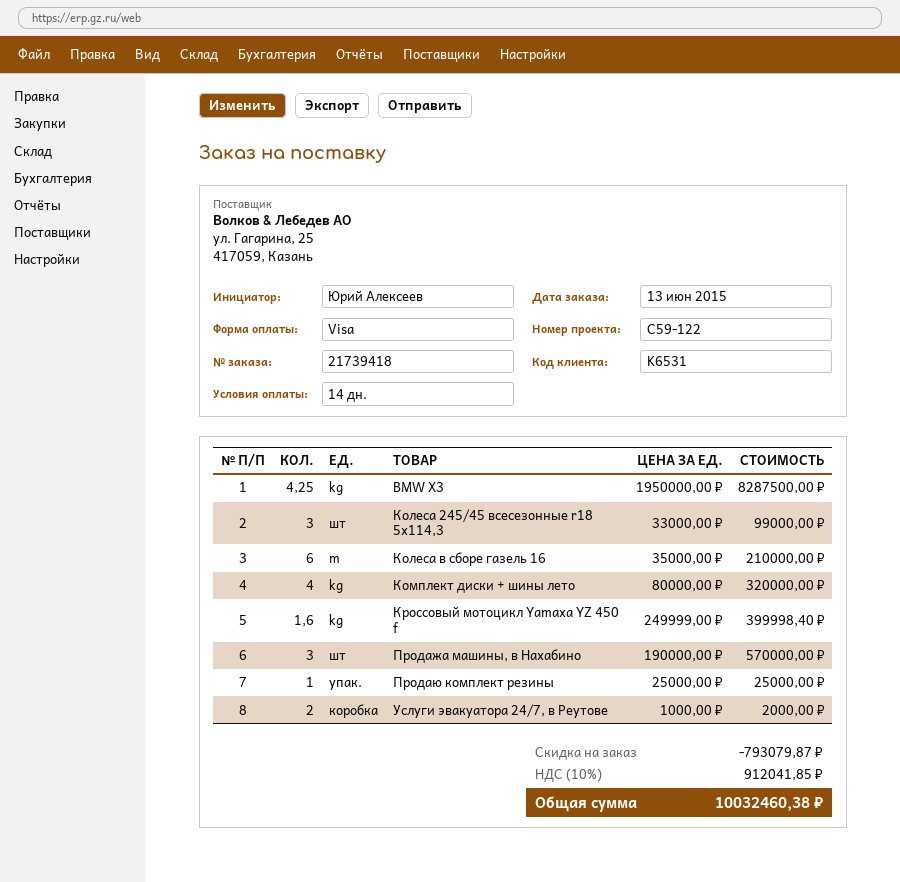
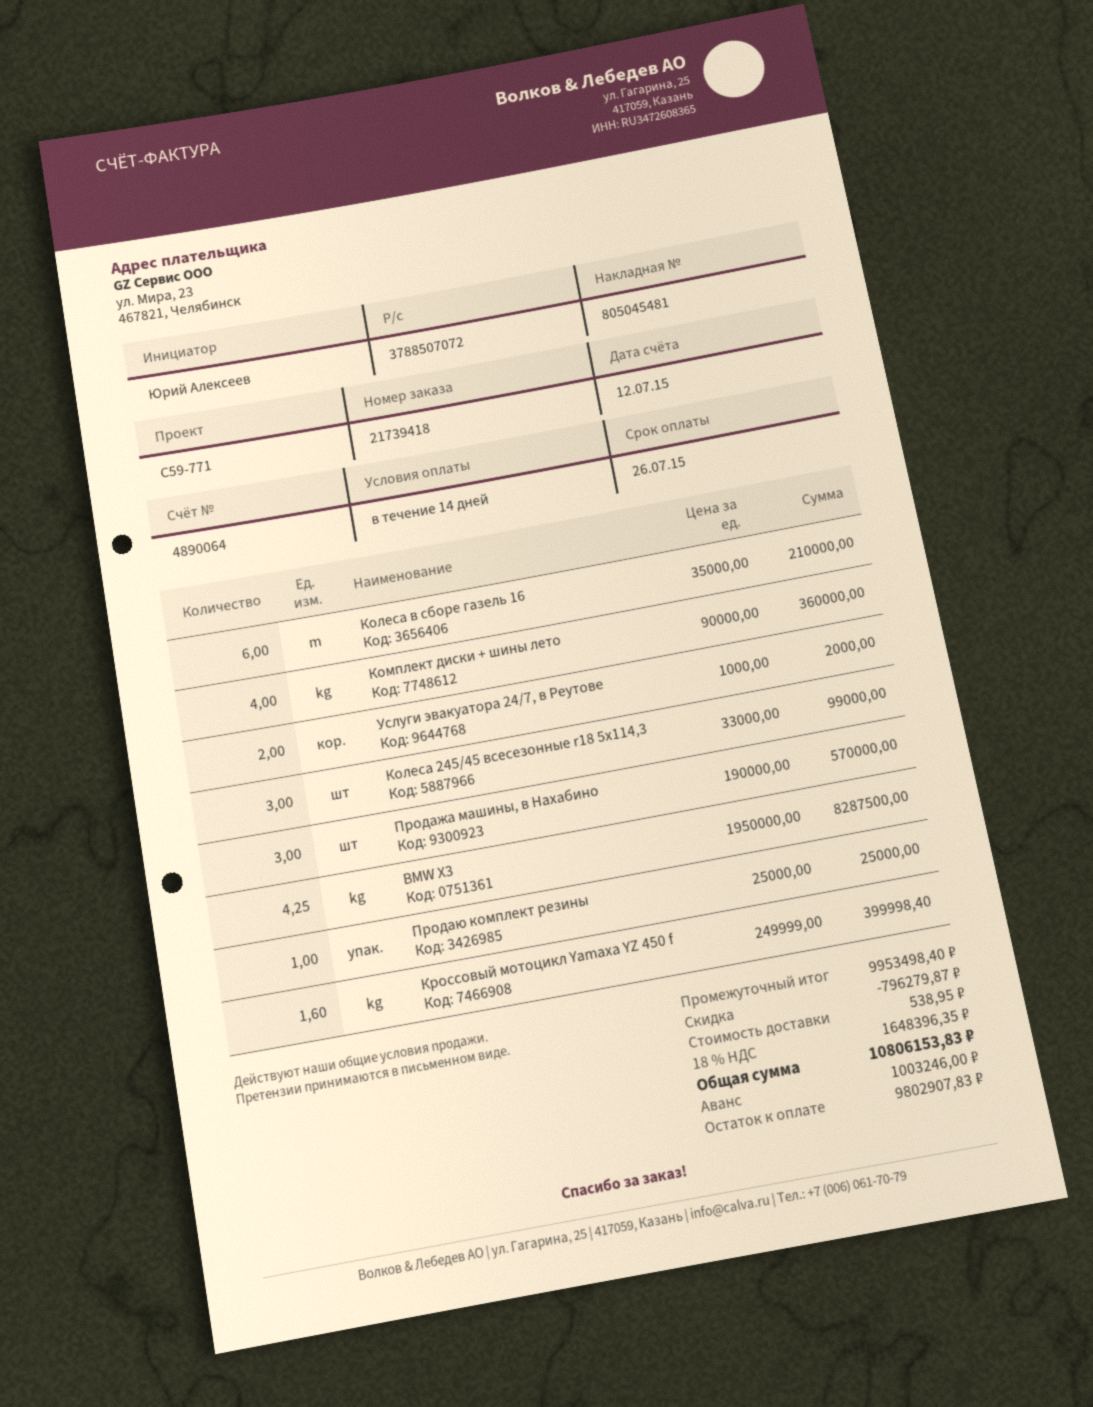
reference: C59-122 -> C59-771
Комплект диски + шины лето: 4 x 80000.00 = 320000.00 -> 4 x 90000.00 = 360000.00
discount: 793079.87 -> 796279.87
shipping: none -> 538.95
tax: 10% = 912041.85 -> 18% = 1648396.35
total: 10032460.38 -> 10806153.83

